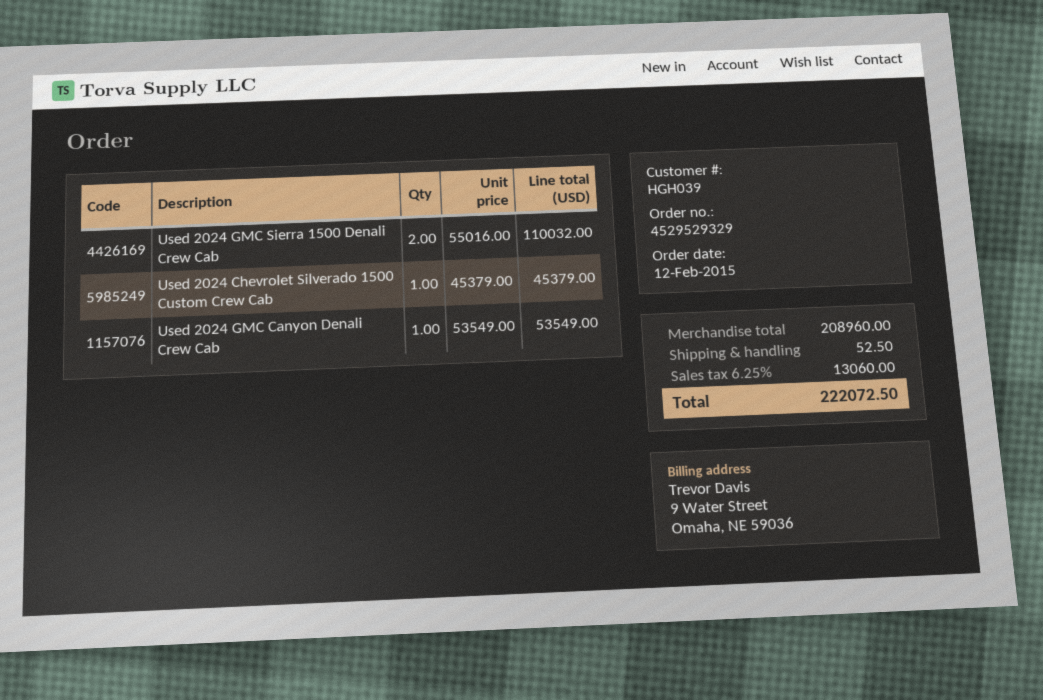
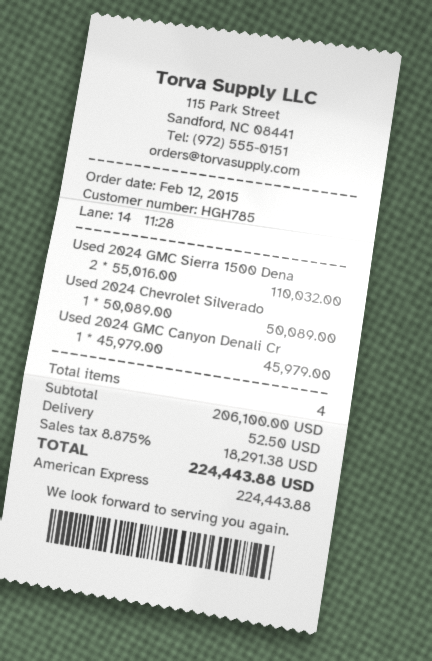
customer number: HGH039 -> HGH785
Used 2024 Chevrolet Silverado 1500 Custom Crew Cab: 1 x 45379.00 = 45379.00 -> 1 x 50089.00 = 50089.00
Used 2024 GMC Canyon Denali Crew Cab: 1 x 53549.00 = 53549.00 -> 1 x 45979.00 = 45979.00
subtotal: 208960.00 -> 206100.00
tax: 6.25% = 13060.00 -> 8.875% = 18291.38
total: 222072.50 -> 224443.88

